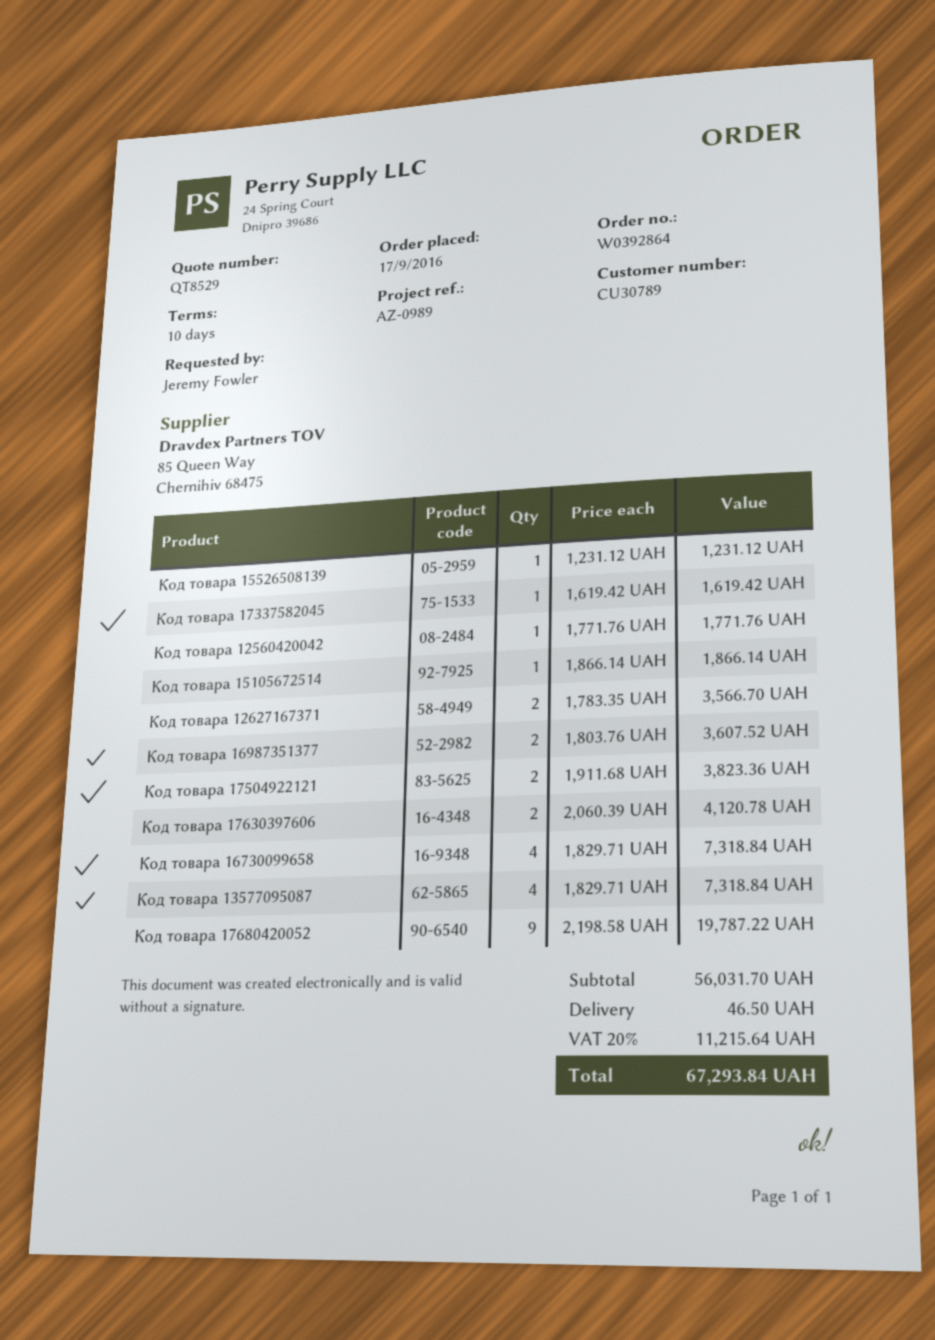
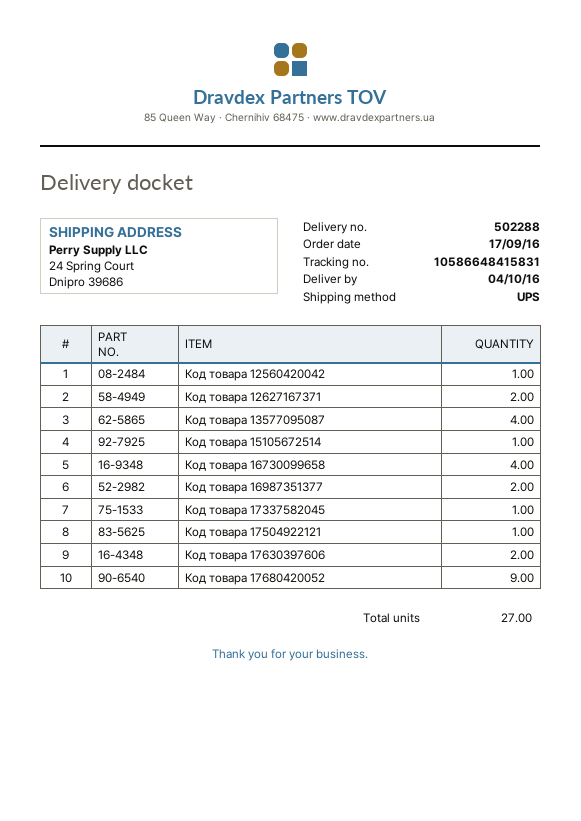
Код товара 15526508139: 1 -> none
Код товара 17504922121: 2 -> 1

